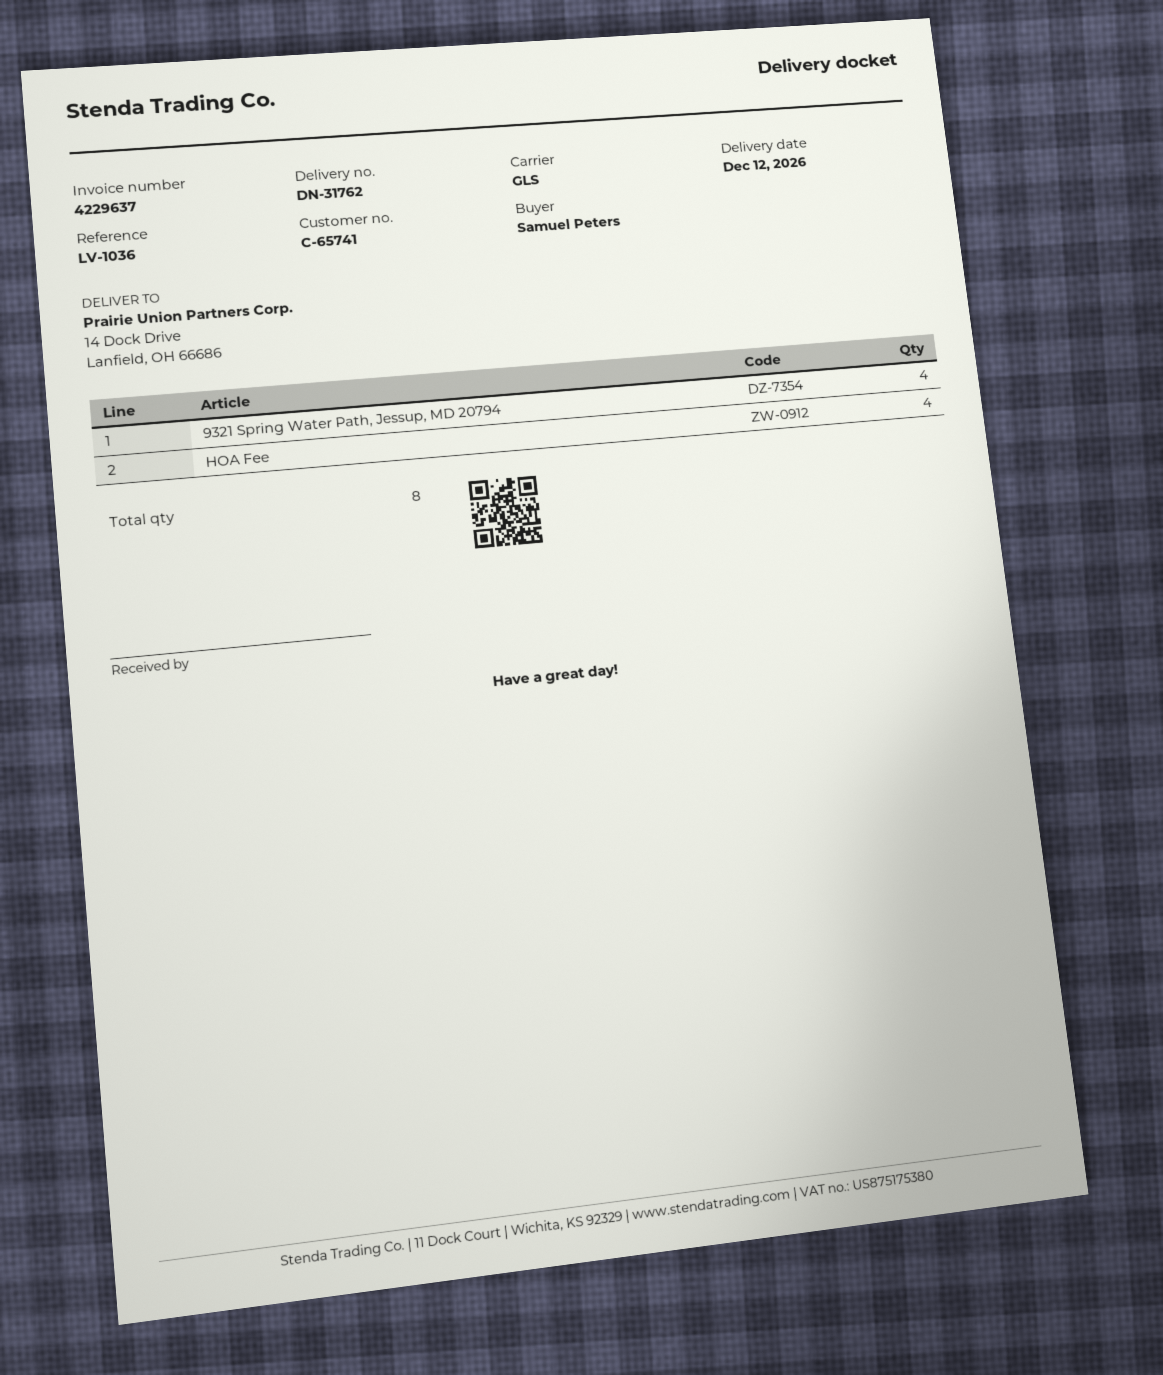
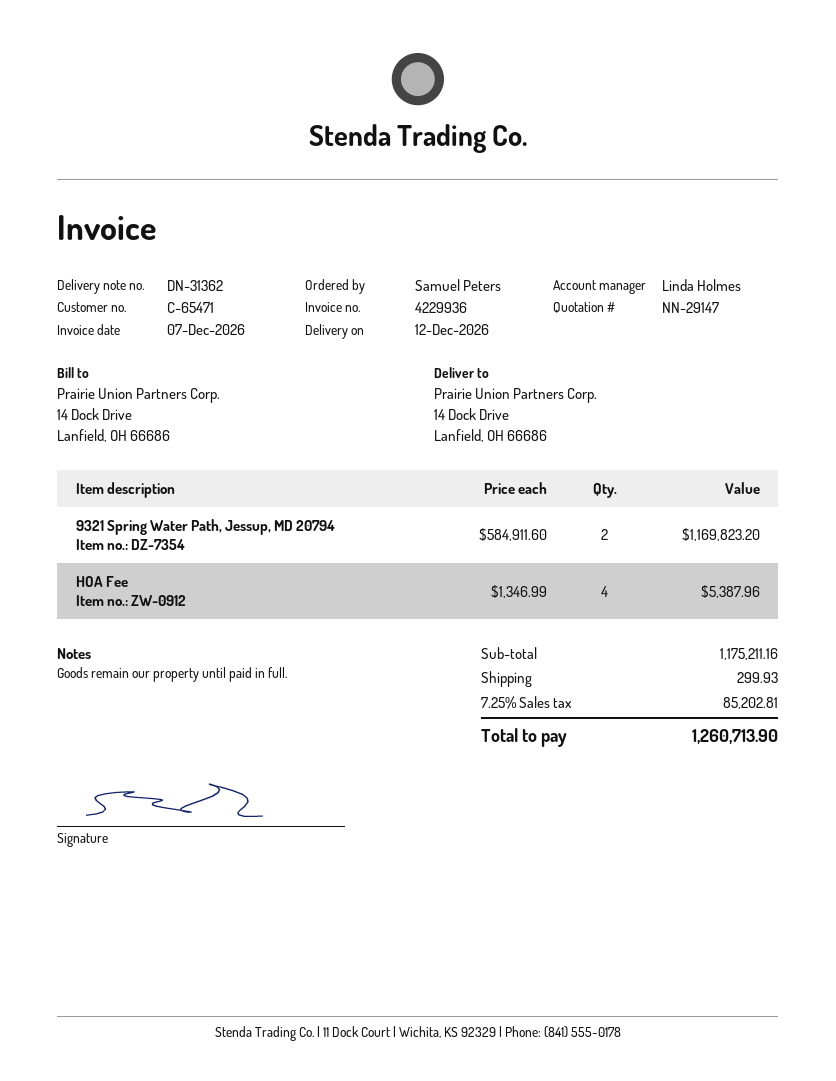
delivery note number: DN-31762 -> DN-31362
invoice number: 4229637 -> 4229936
customer number: C-65741 -> C-65471
9321 Spring Water Path, Jessup, MD 20794: 4 -> 2

